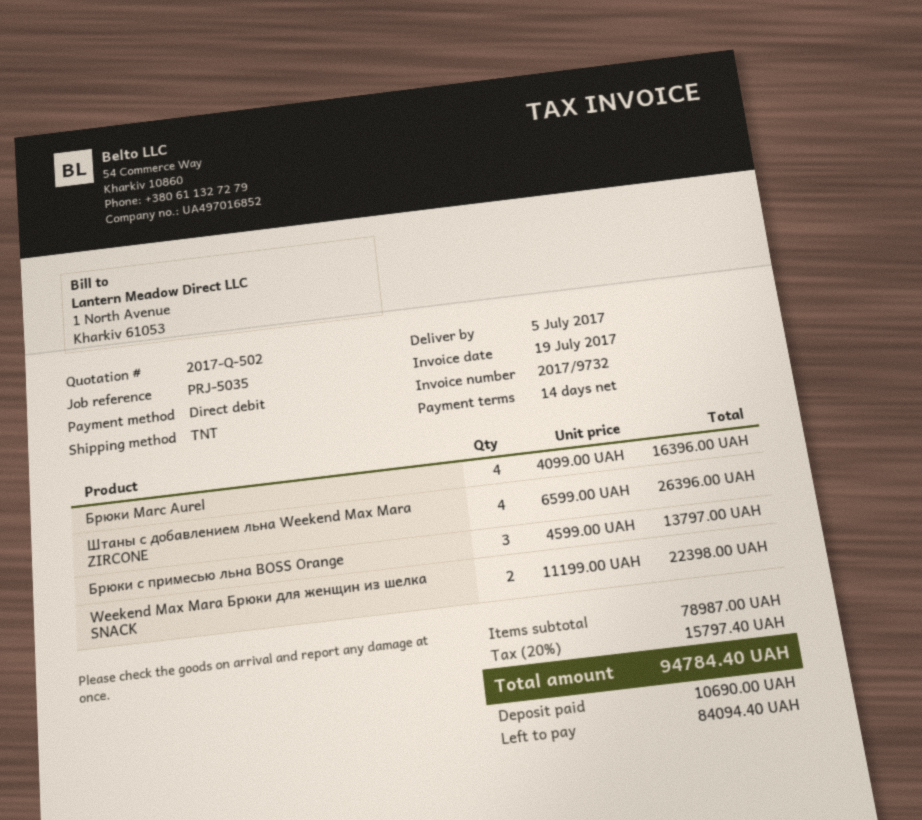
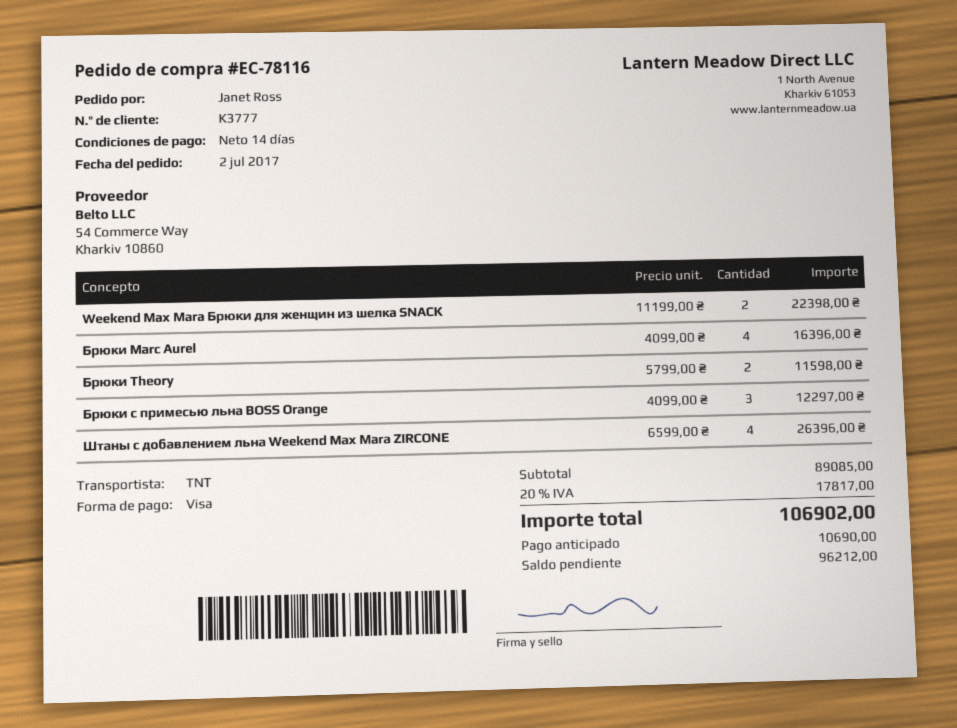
payment method: direct debit -> Visa
Брюки с примесью льна BOSS Orange: 3 x 4599.00 = 13797.00 -> 3 x 4099.00 = 12297.00
Брюки Theory: none -> 2 x 5799.00 = 11598.00
subtotal: 78987.00 -> 89085.00
tax: 20% = 15797.40 -> 20% = 17817.00
total: 94784.40 -> 106902.00
balance: 84094.40 -> 96212.00

